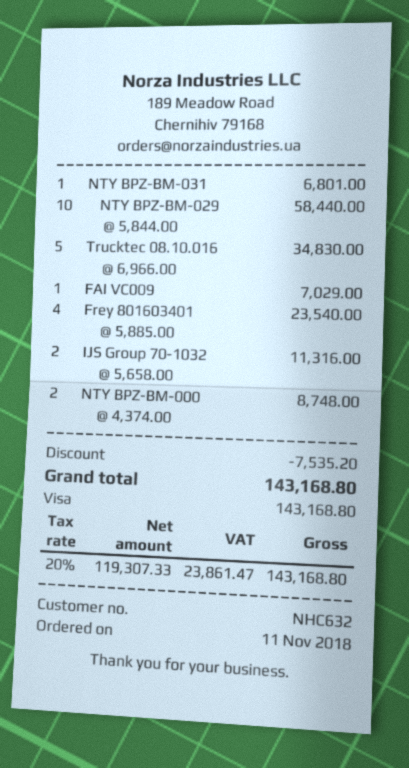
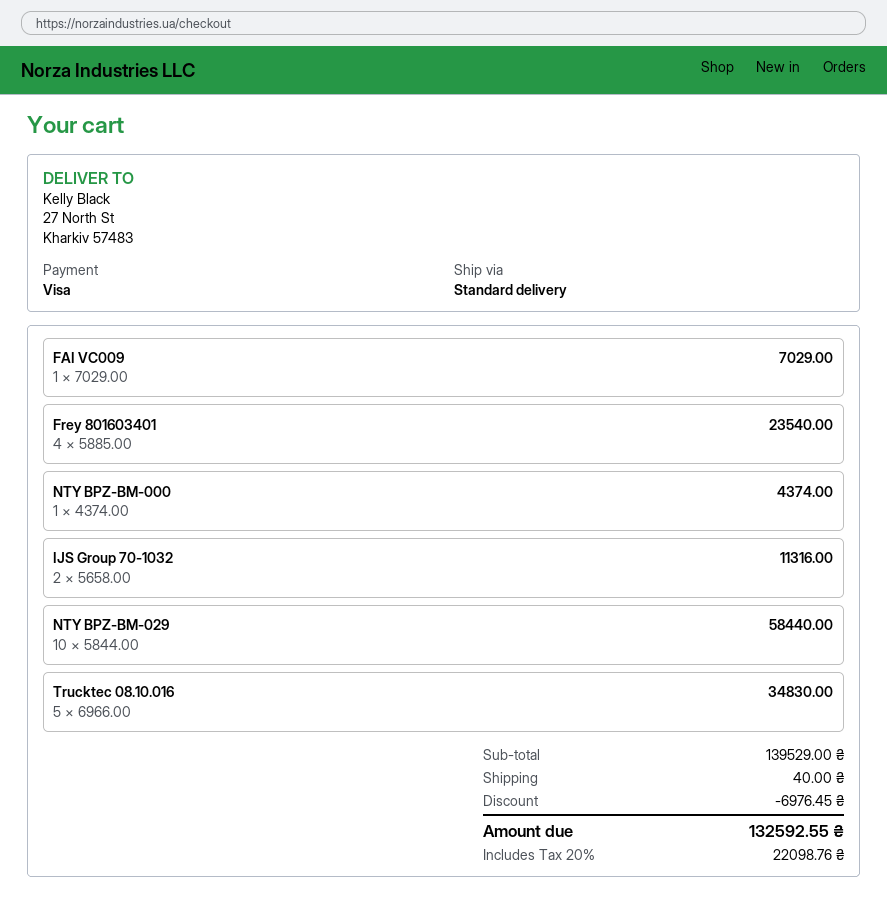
NTY BPZ-BM-031: 1 x 6801.00 = 6801.00 -> none
NTY BPZ-BM-000: 2 x 4374.00 = 8748.00 -> 1 x 4374.00 = 4374.00
discount: 7535.20 -> 6976.45
shipping: none -> 40.00
tax: 20% = 23861.47 -> 20% = 22098.76
total: 143168.80 -> 132592.55

